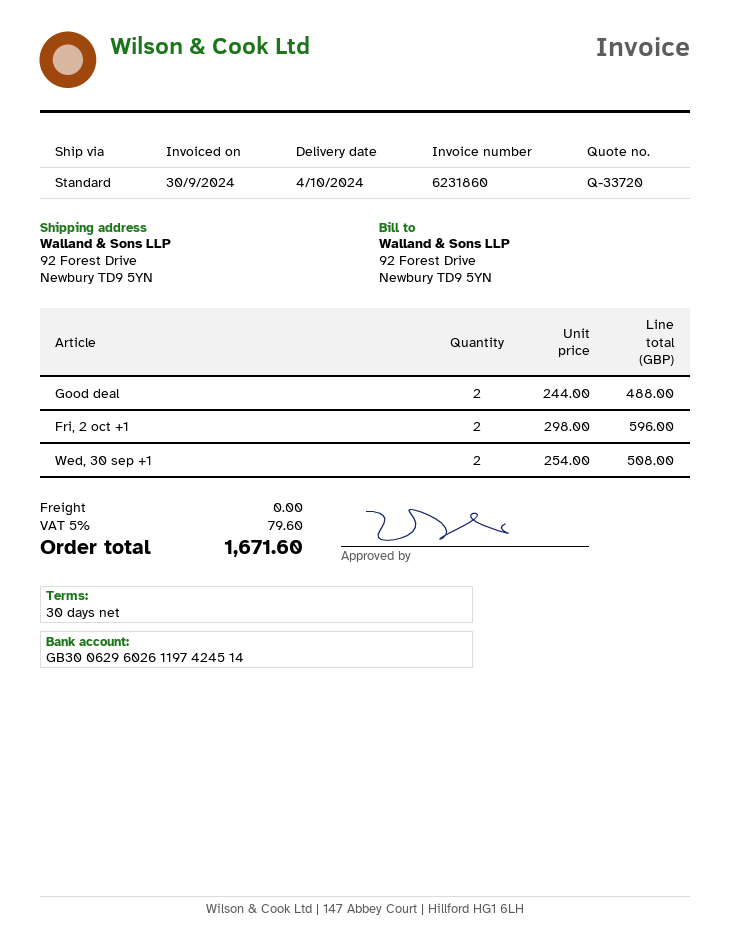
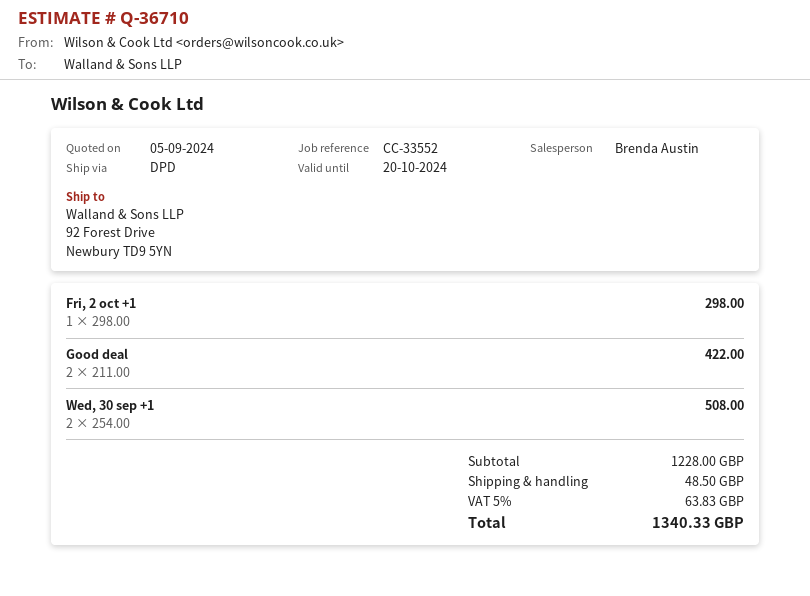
quote number: Q-33720 -> Q-36710
shipping method: standard -> DPD
Good deal: 2 x 244.00 = 488.00 -> 2 x 211.00 = 422.00
Fri, 2 oct +1: 2 x 298.00 = 596.00 -> 1 x 298.00 = 298.00
shipping: 0.00 -> 48.50
tax: 5% = 79.60 -> 5% = 63.83
total: 1671.60 -> 1340.33

